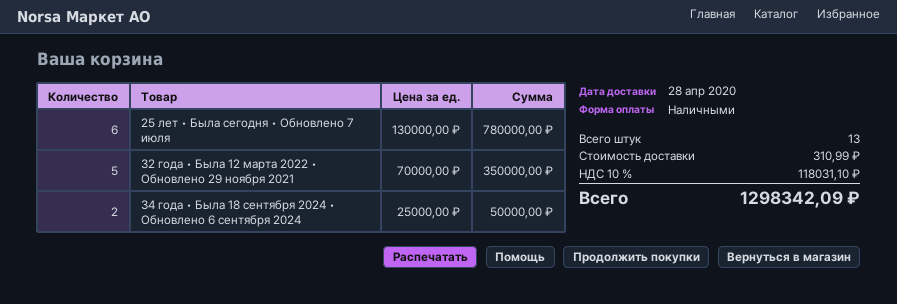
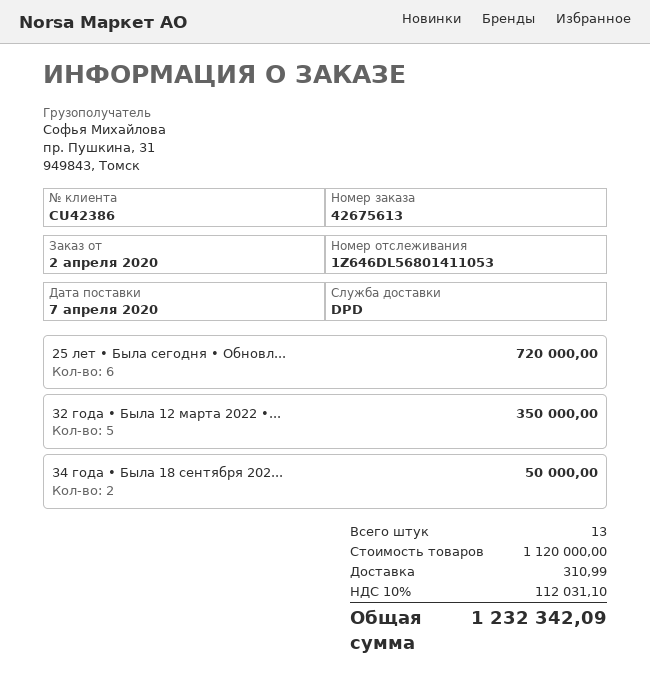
delivery date: 2020-04-28 -> 2020-04-07
25 лет • Была сегодня • Обновлено 7 июля: 6 for 780000.00 -> 6 for 720000.00
tax: 10% = 118031.10 -> 10% = 112031.10
total: 1298342.09 -> 1232342.09

